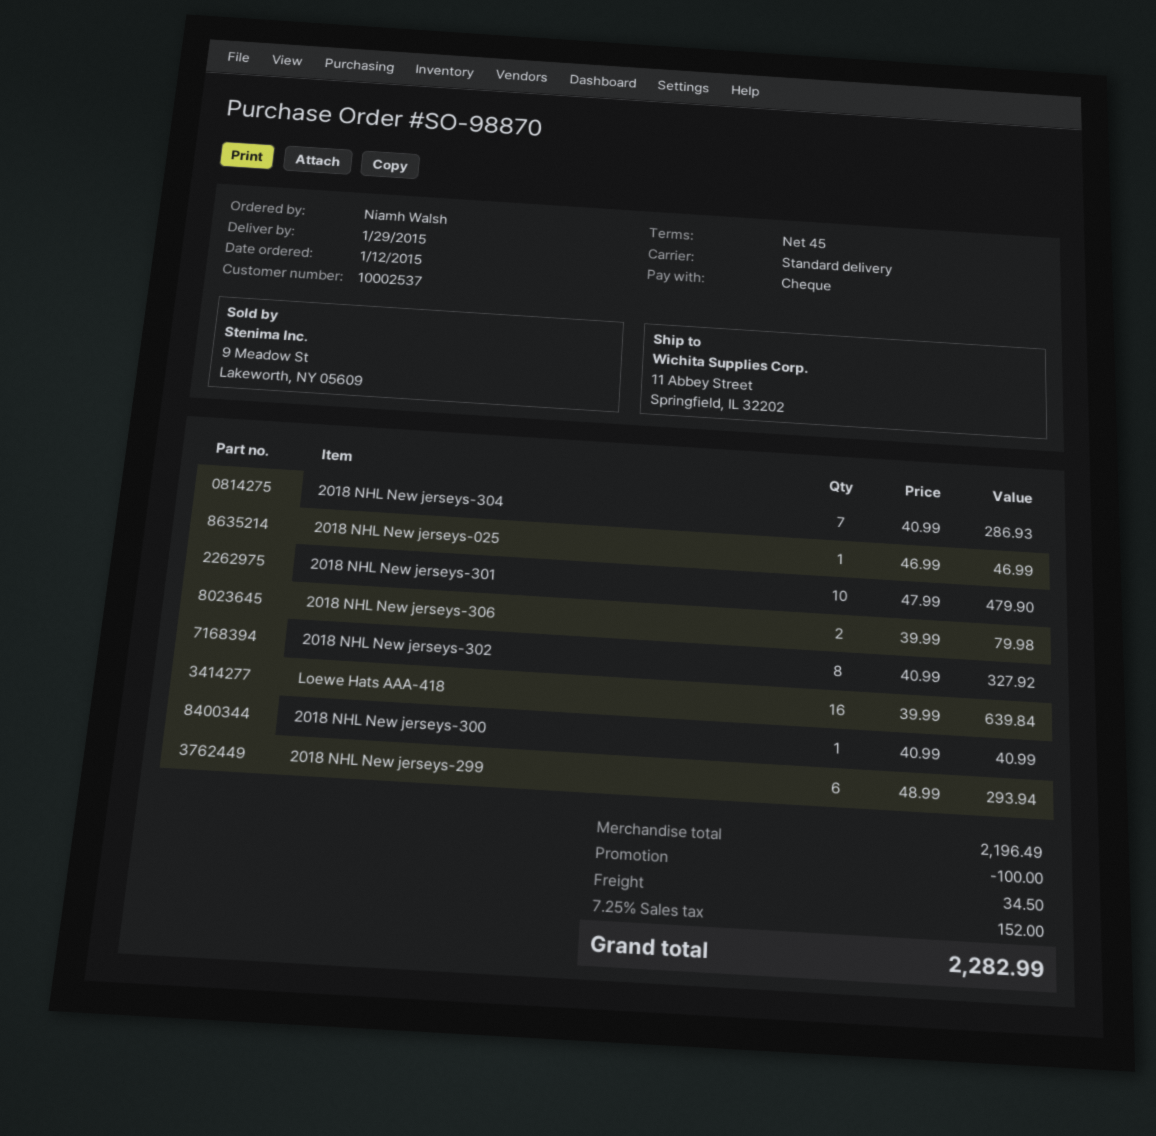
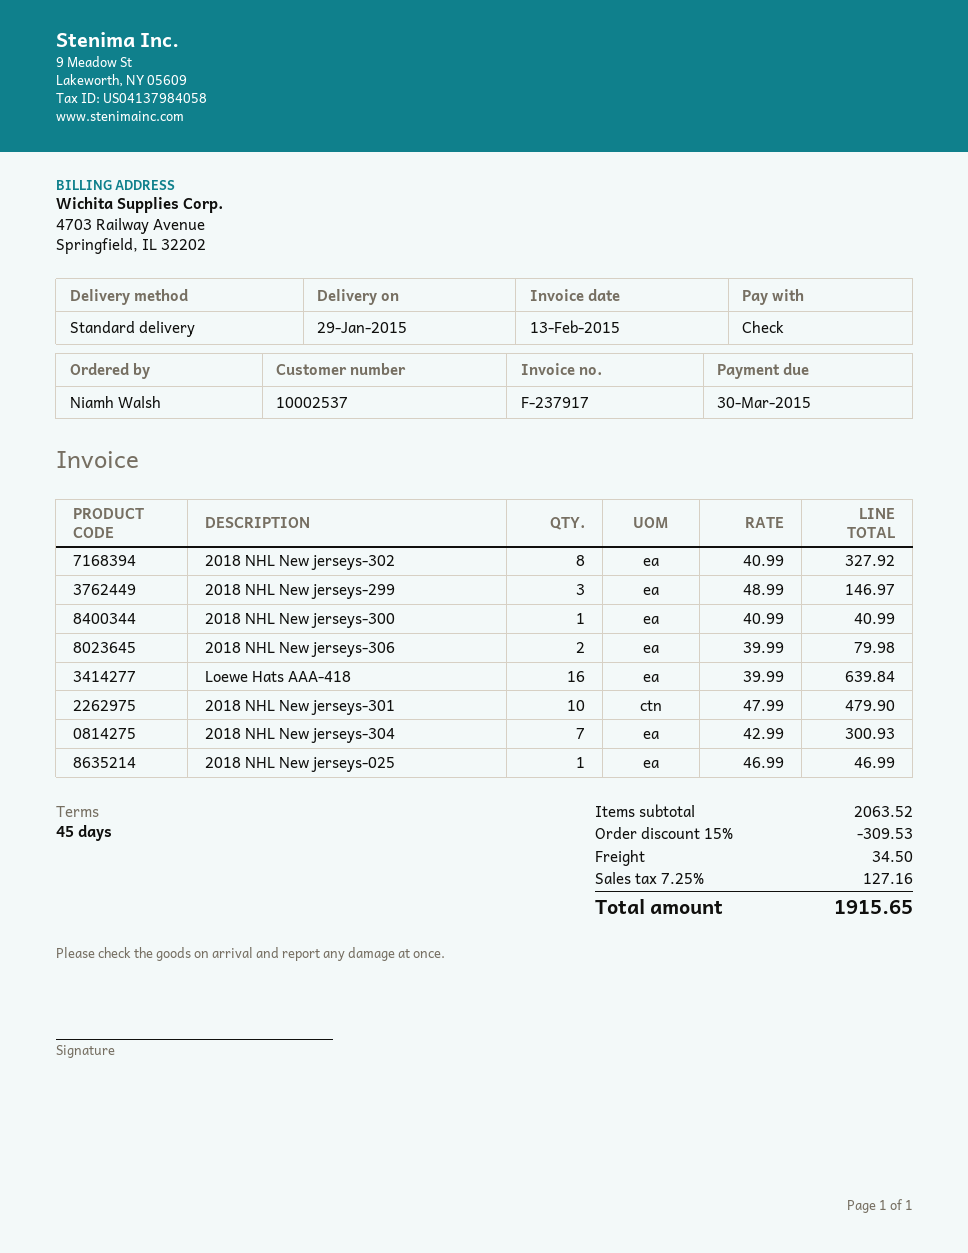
2018 NHL New jerseys-304: 7 x 40.99 = 286.93 -> 7 x 42.99 = 300.93
2018 NHL New jerseys-299: 6 x 48.99 = 293.94 -> 3 x 48.99 = 146.97
subtotal: 2196.49 -> 2063.52
discount: 100.00 -> 309.53
tax: 7.25% = 152.00 -> 7.25% = 127.16
total: 2282.99 -> 1915.65

